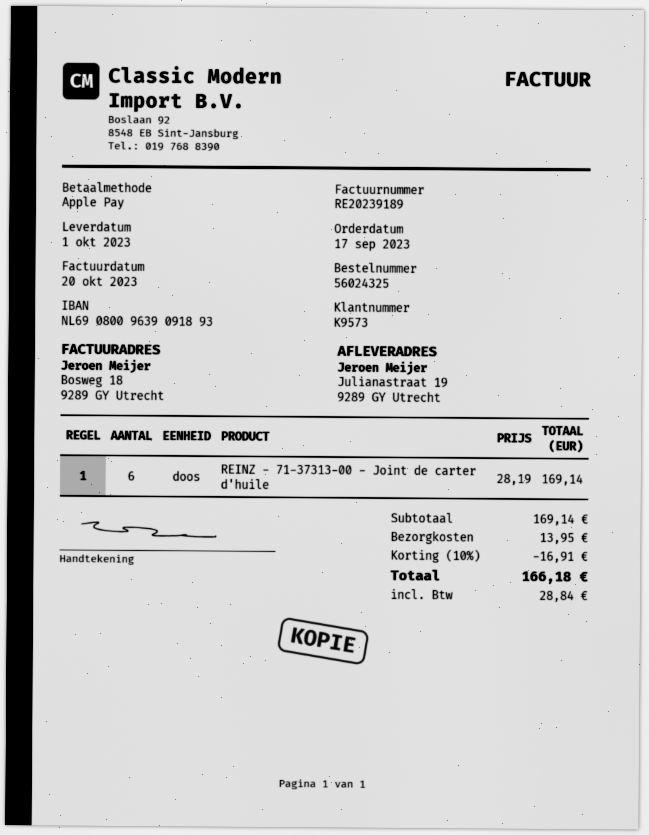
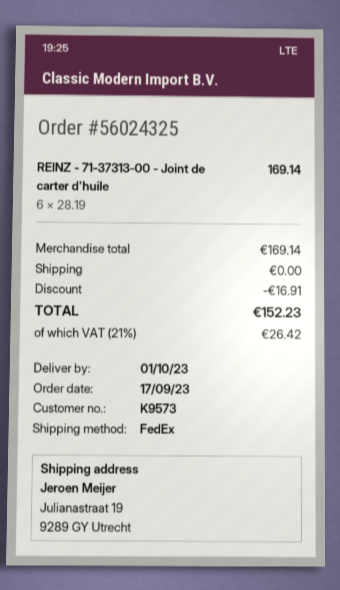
shipping: 13.95 -> 0.00
tax: 28.84 -> 26.42
total: 166.18 -> 152.23

